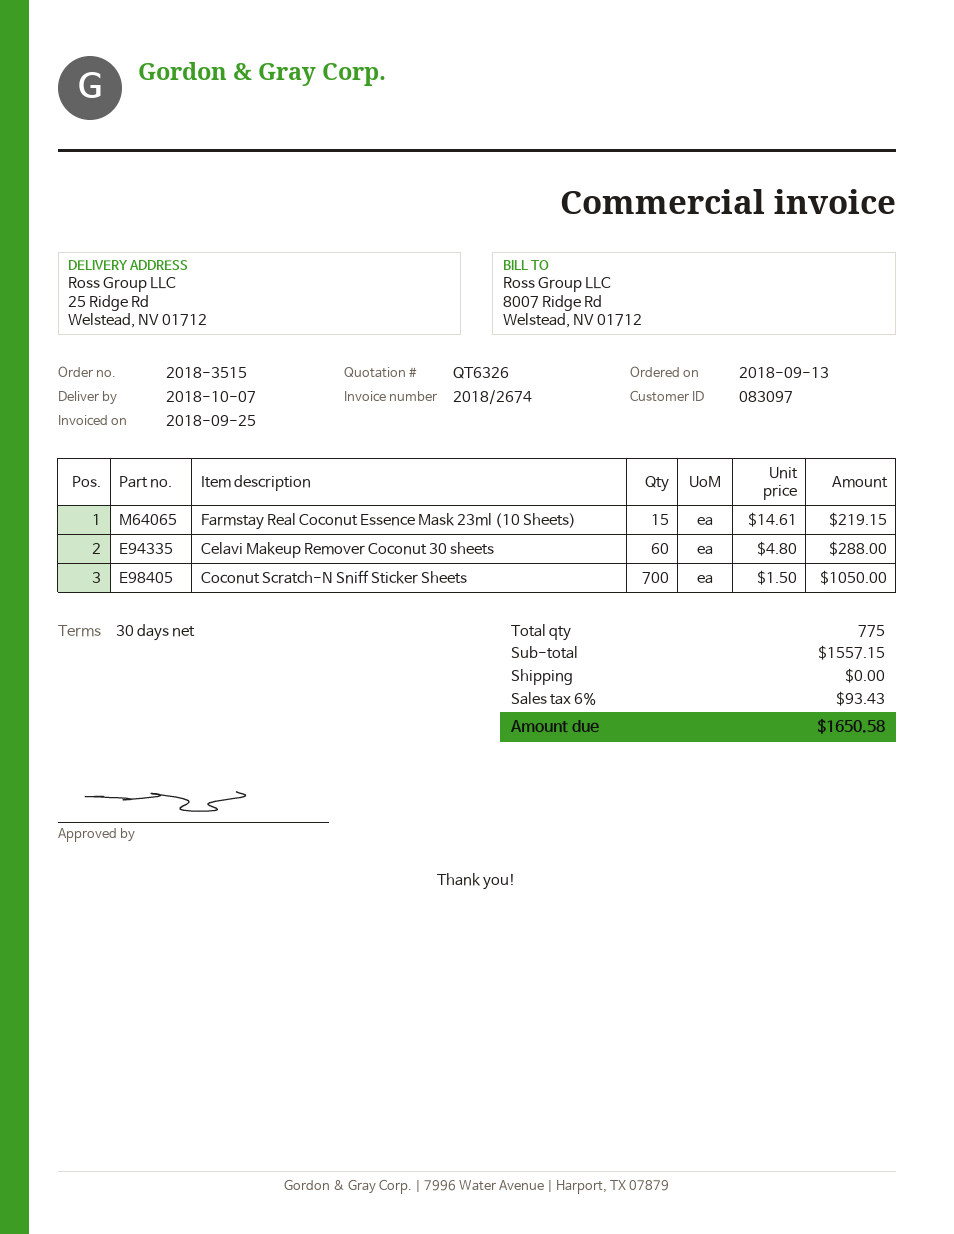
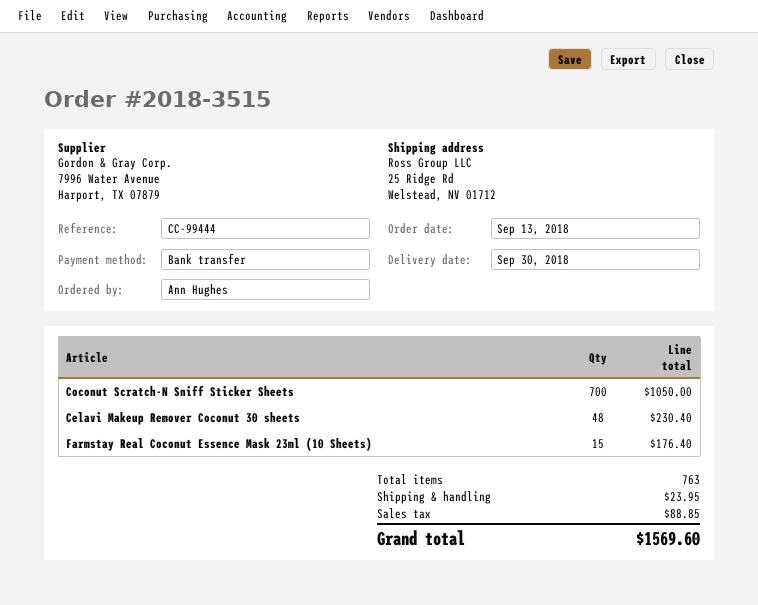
delivery date: 2018-10-07 -> 2018-09-30
Farmstay Real Coconut Essence Mask 23ml (10 Sheets): 15 for 219.15 -> 15 for 176.40
Celavi Makeup Remover Coconut 30 sheets: 60 for 288.00 -> 48 for 230.40
total quantity: 775 -> 763
shipping: 0.00 -> 23.95
tax: 93.43 -> 88.85
total: 1650.58 -> 1569.60

